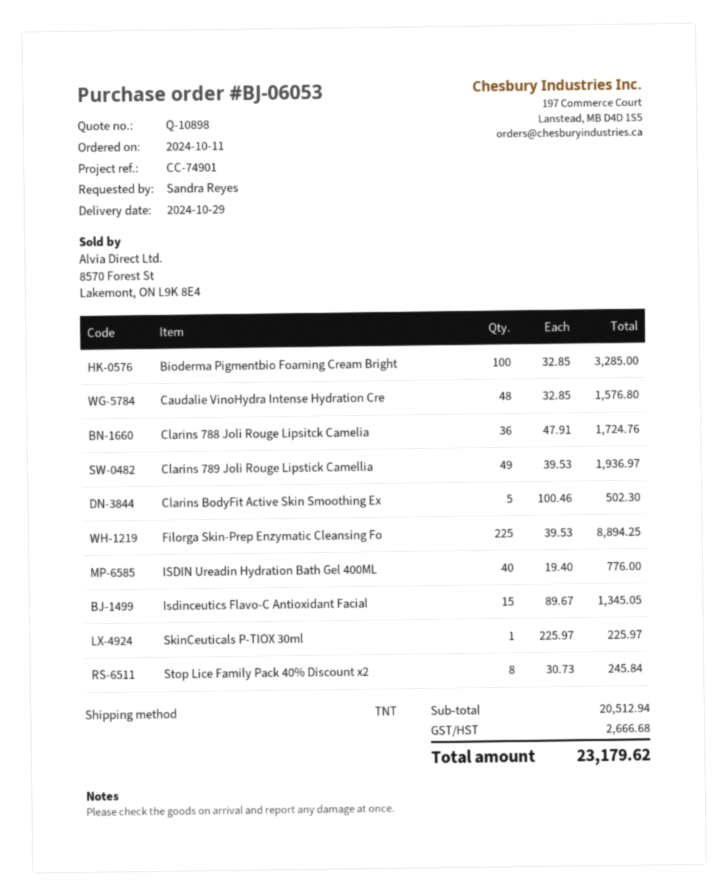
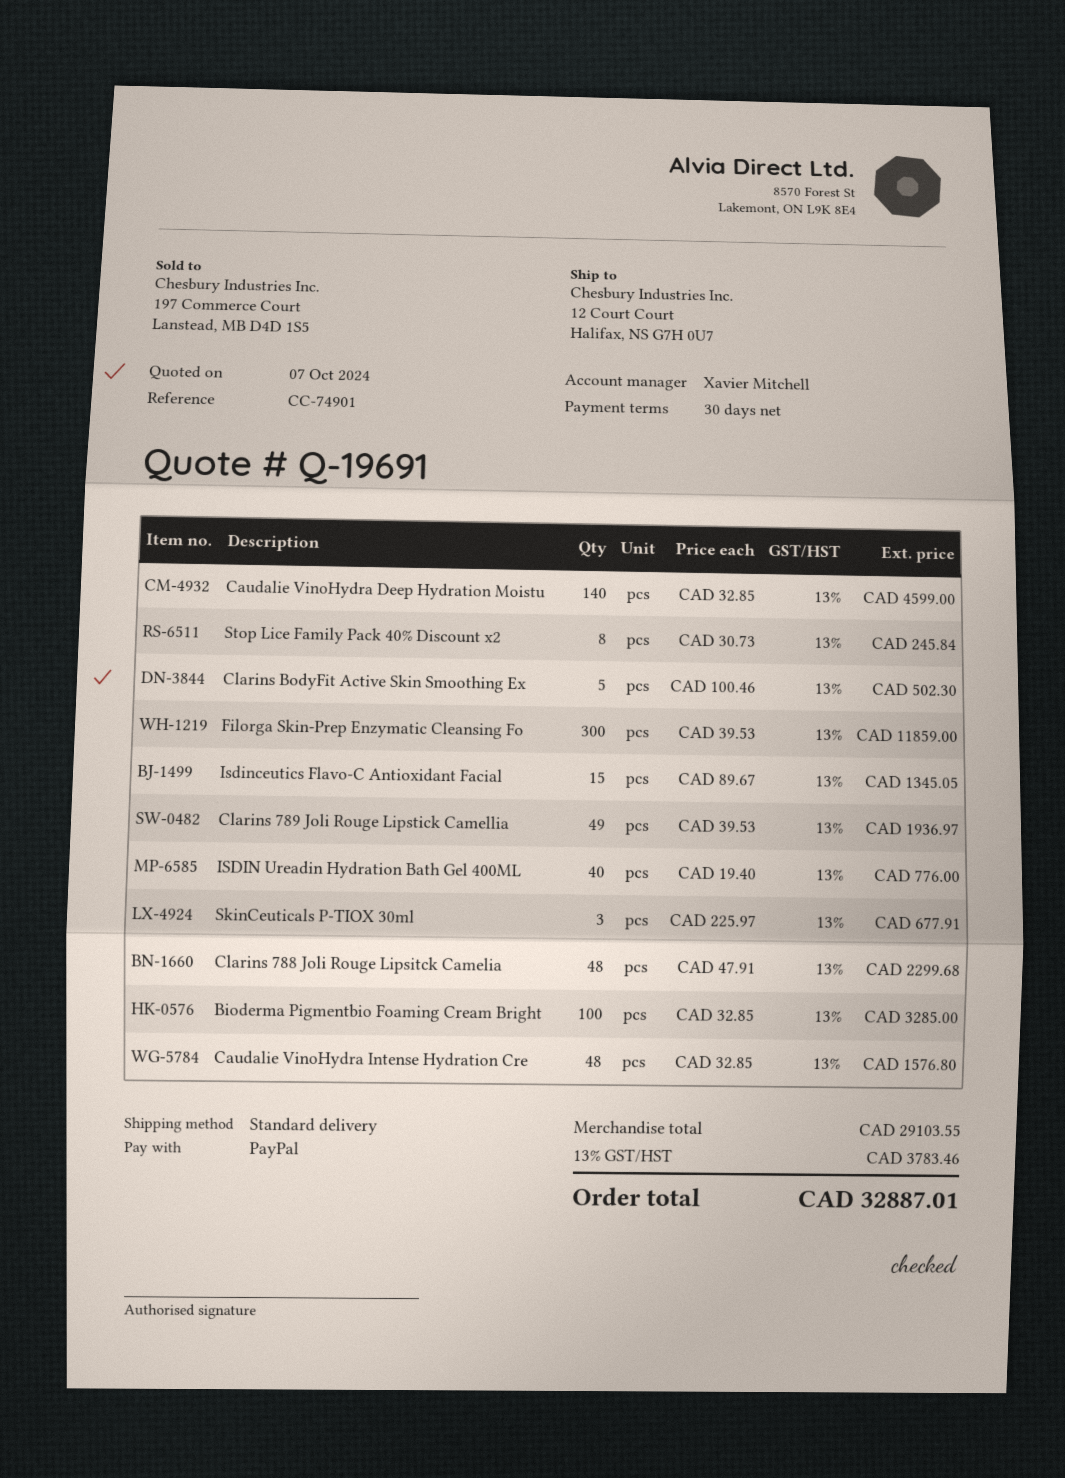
quote number: Q-10898 -> Q-19691
shipping method: TNT -> standard
Clarins 788 Joli Rouge Lipsitck Camelia: 36 x 47.91 = 1724.76 -> 48 x 47.91 = 2299.68
Filorga Skin-Prep Enzymatic Cleansing Fo: 225 x 39.53 = 8894.25 -> 300 x 39.53 = 11859.00
SkinCeuticals P-TIOX 30ml: 1 x 225.97 = 225.97 -> 3 x 225.97 = 677.91
Caudalie VinoHydra Deep Hydration Moistu: none -> 140 x 32.85 = 4599.00
subtotal: 20512.94 -> 29103.55
tax: 2666.68 -> 3783.46
total: 23179.62 -> 32887.01

